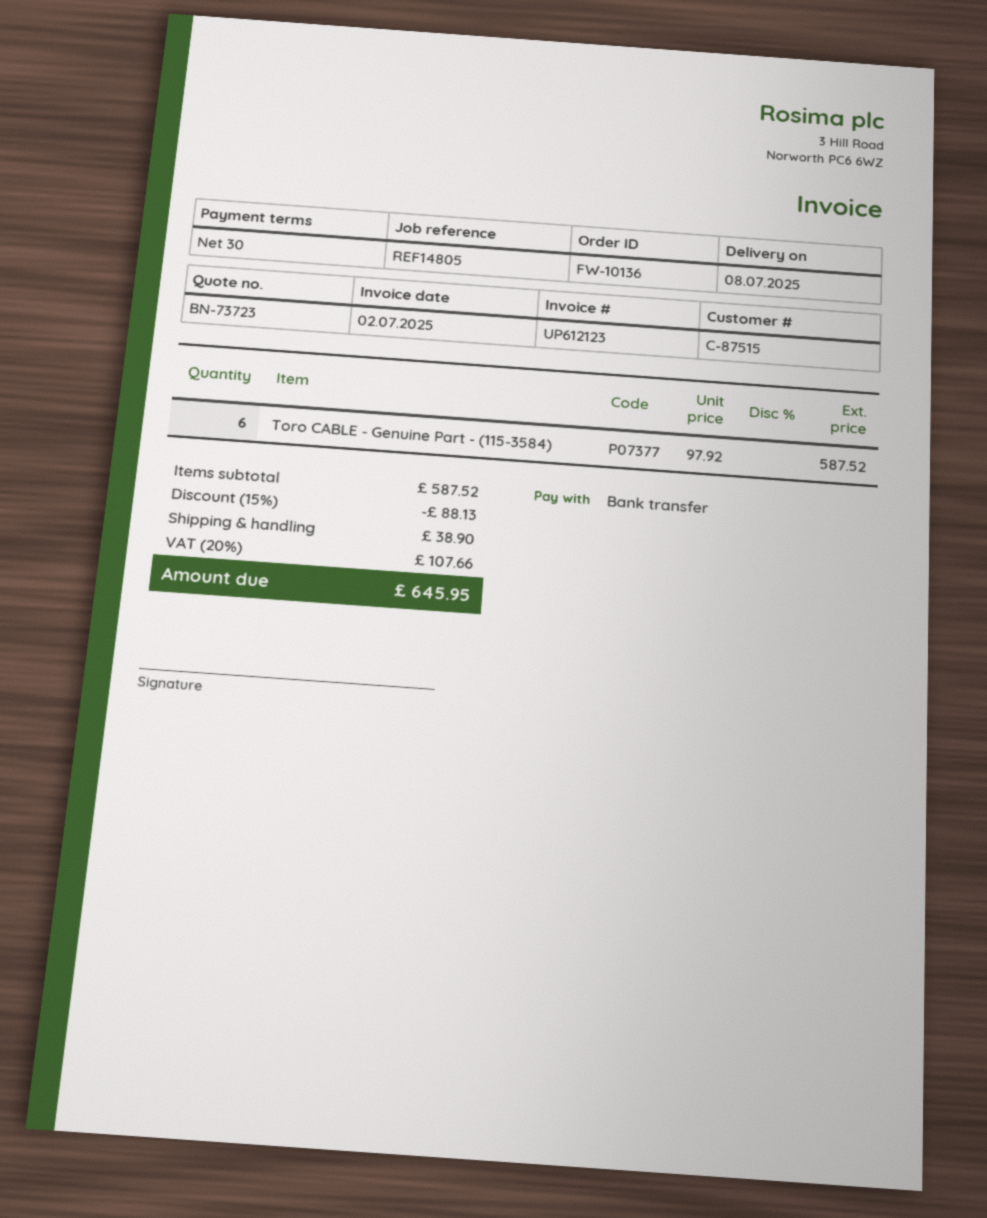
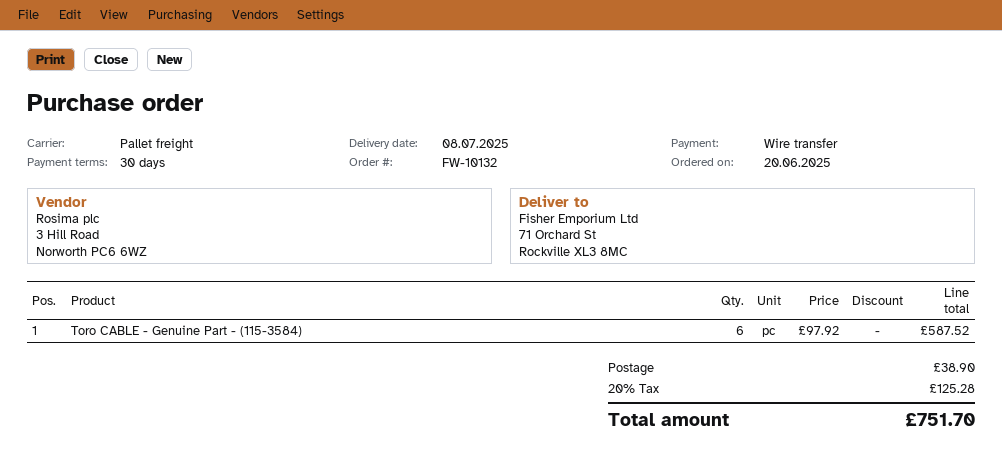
order number: FW-10136 -> FW-10132
discount: 15% = 88.13 -> none
tax: 20% = 107.66 -> 20% = 125.28
total: 645.95 -> 751.70

